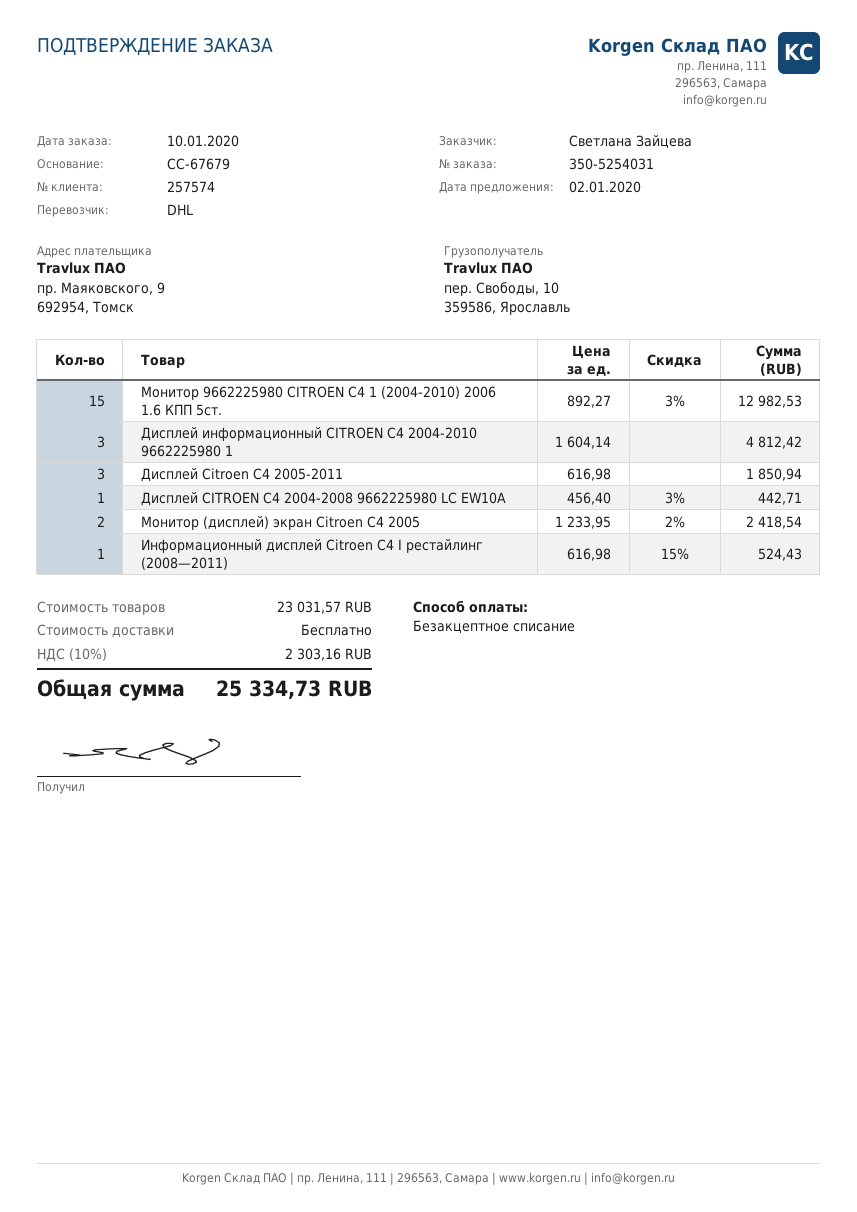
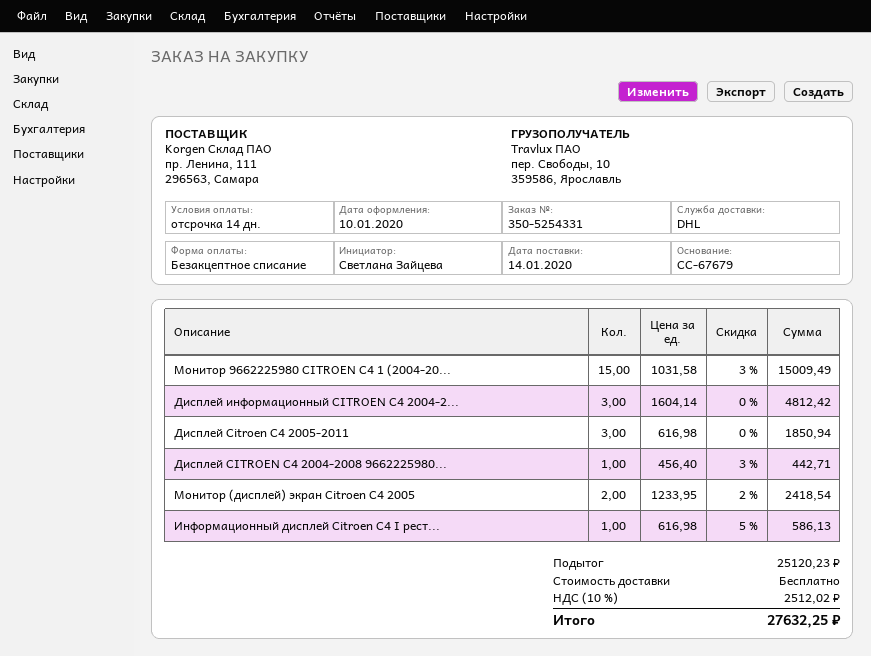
order number: 350-5254031 -> 350-5254331
Монитор 9662225980 CITROEN C4 1 (2004-2010) 2006 1.6 КПП 5ст.: 15 x 892.27 - 3% = 12982.53 -> 15 x 1031.58 - 3% = 15009.49
Информационный дисплей Citroen C4 I рестайлинг (2008—2011): 1 x 616.98 - 15% = 524.43 -> 1 x 616.98 - 5% = 586.13
subtotal: 23031.57 -> 25120.23
tax: 10% = 2303.16 -> 10% = 2512.02
total: 25334.73 -> 27632.25

